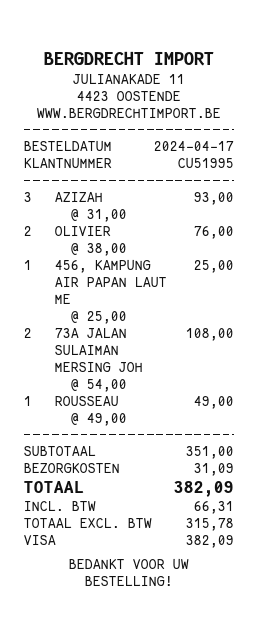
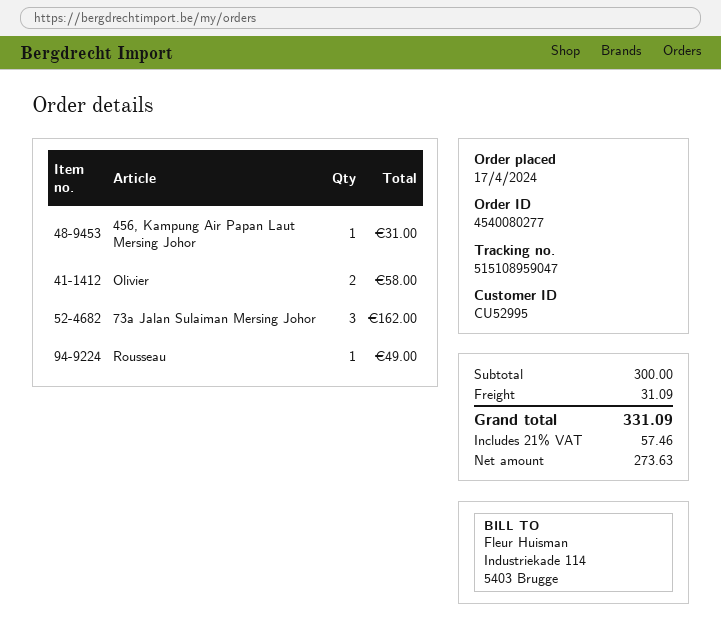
customer number: CU51995 -> CU52995
AZIZAH: 3 for 93.00 -> none
OLIVIER: 2 for 76.00 -> 2 for 58.00
456, KAMPUNG AIR PAPAN LAUT ME: 1 for 25.00 -> 1 for 31.00
73A JALAN SULAIMAN MERSING JOH: 2 for 108.00 -> 3 for 162.00
subtotal: 351.00 -> 300.00
net: 315.78 -> 273.63
tax: 66.31 -> 57.46
total: 382.09 -> 331.09

